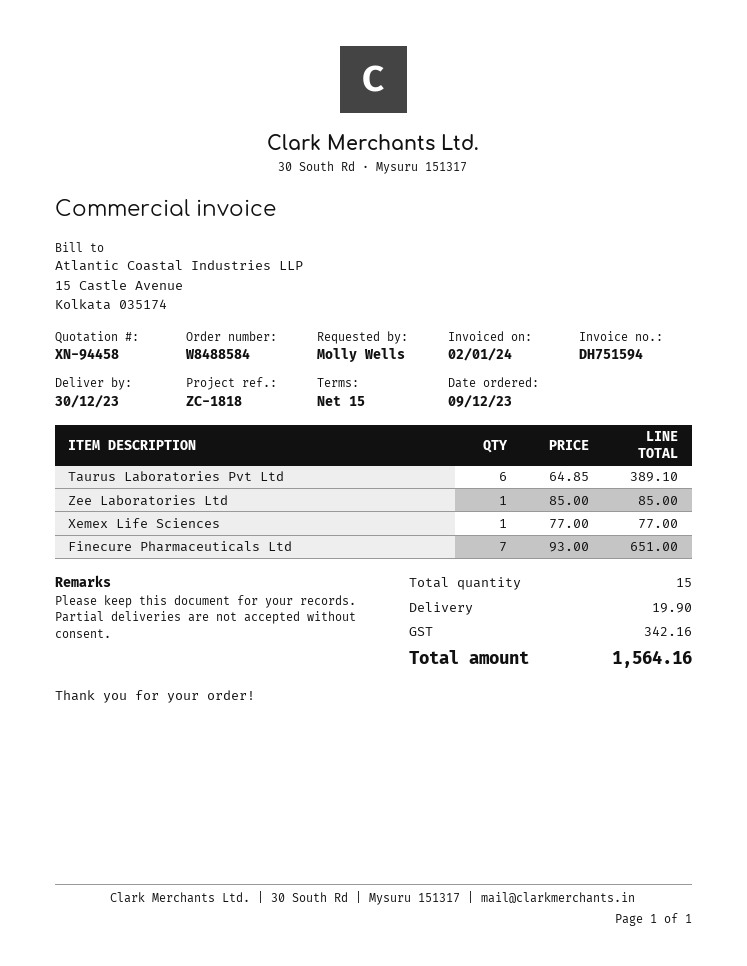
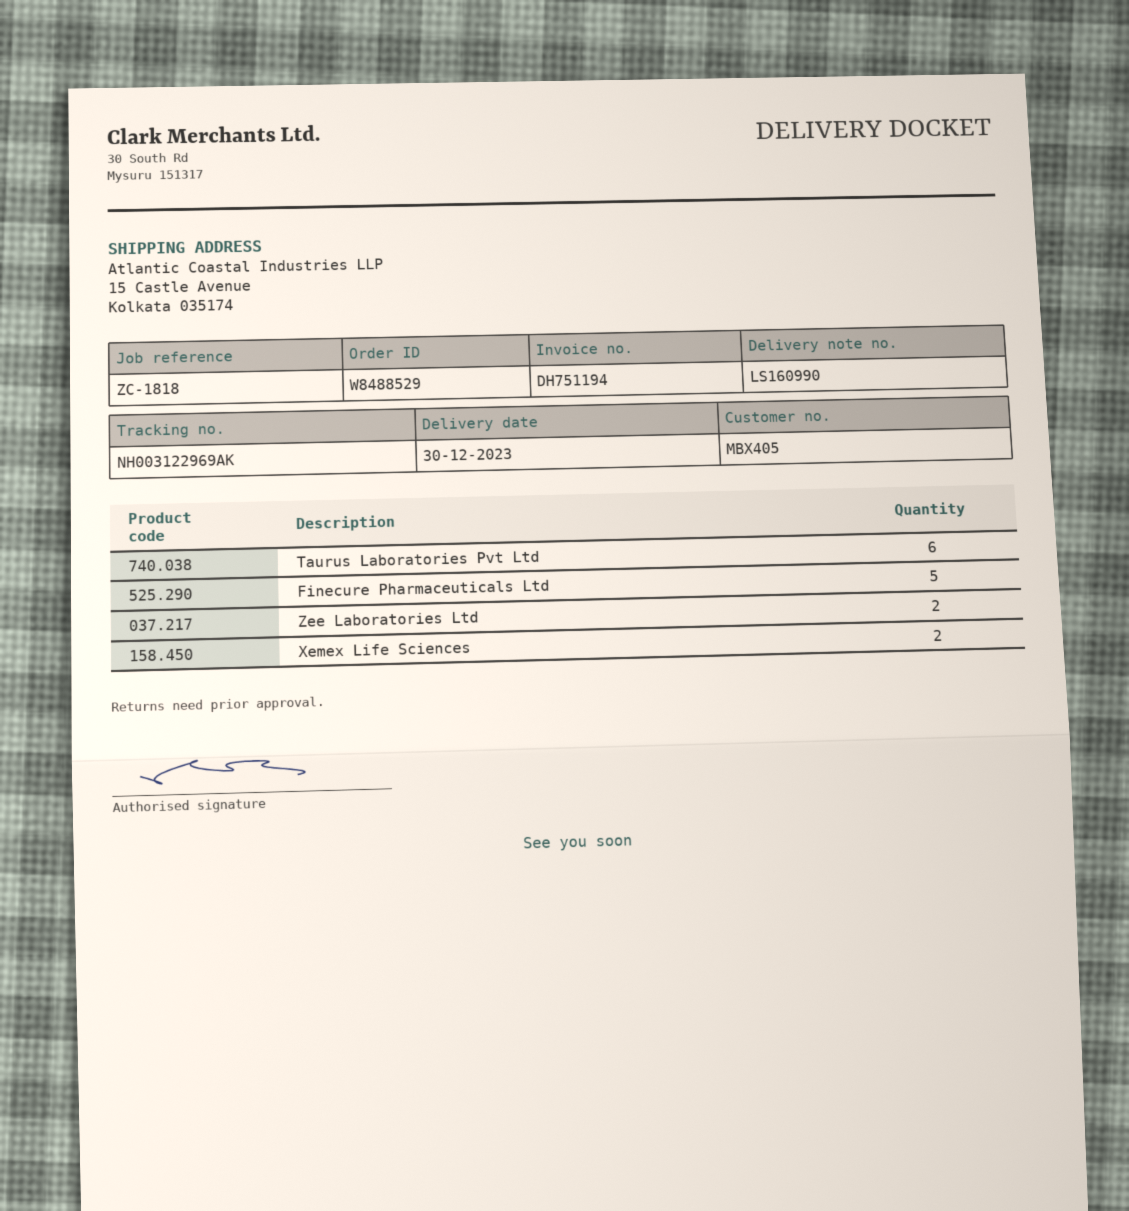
order number: W8488584 -> W8488529
invoice number: DH751594 -> DH751194
Zee Laboratories Ltd: 1 -> 2
Xemex Life Sciences: 1 -> 2
Finecure Pharmaceuticals Ltd: 7 -> 5

